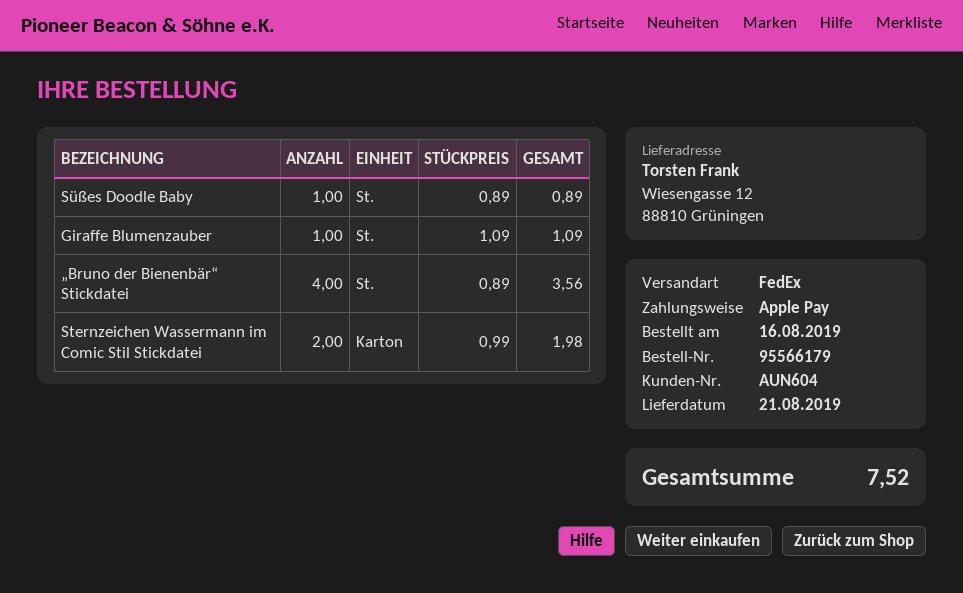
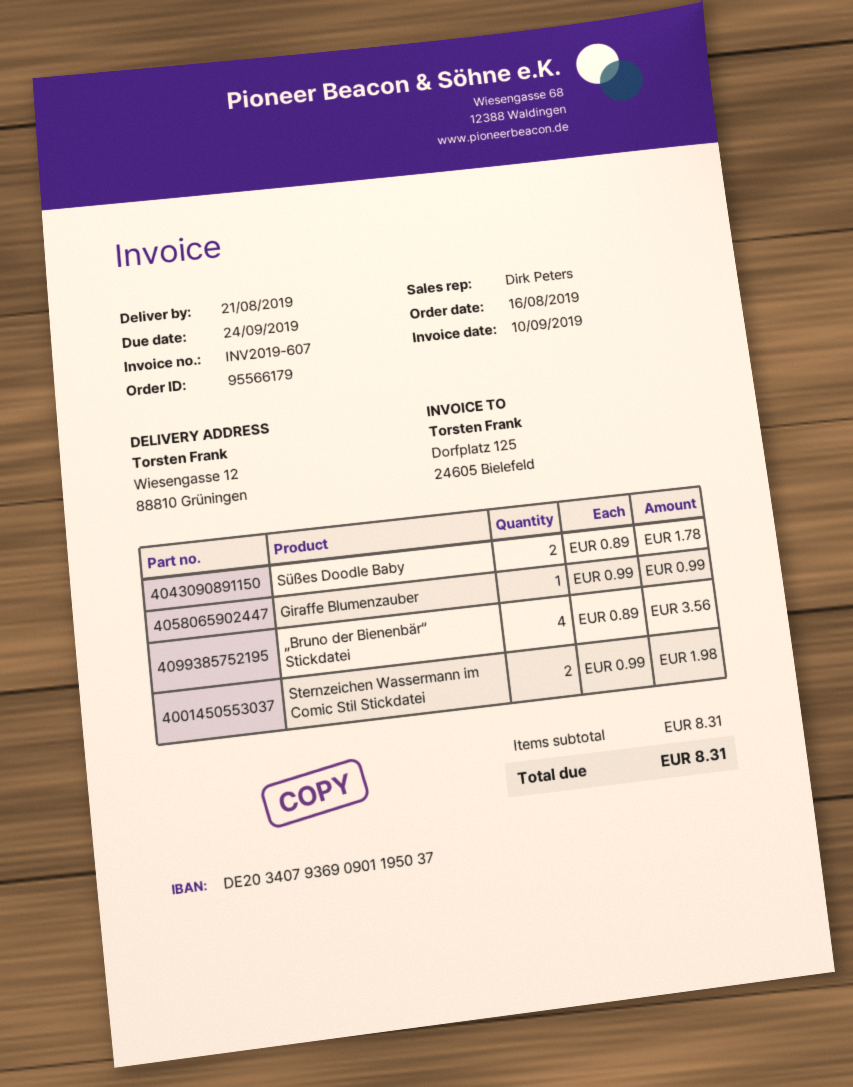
Süßes Doodle Baby: 1 x 0.89 = 0.89 -> 2 x 0.89 = 1.78
Giraffe Blumenzauber: 1 x 1.09 = 1.09 -> 1 x 0.99 = 0.99
total: 7.52 -> 8.31

